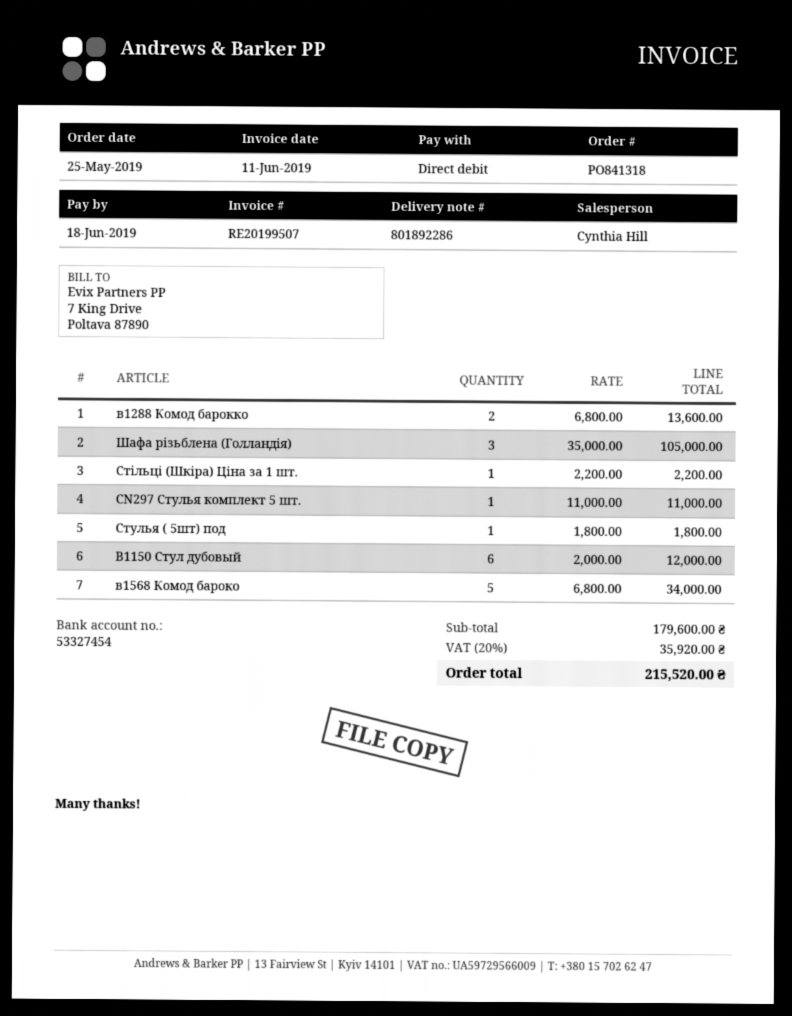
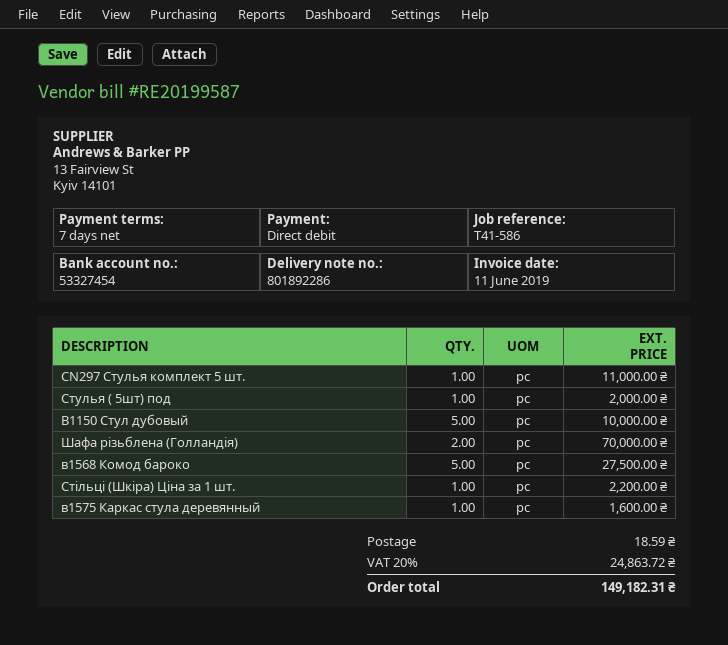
invoice number: RE20199507 -> RE20199587
в1288 Комод барокко: 2 for 13600.00 -> none
Шафа різьблена (Голландія): 3 for 105000.00 -> 2 for 70000.00
Стулья ( 5шт) под: 1 for 1800.00 -> 1 for 2000.00
В1150 Стул дубовый: 6 for 12000.00 -> 5 for 10000.00
в1568 Комод бароко: 5 for 34000.00 -> 5 for 27500.00
в1575 Каркас стула деревянный: none -> 1 for 1600.00
shipping: none -> 18.59
tax: 20% = 35920.00 -> 20% = 24863.72
total: 215520.00 -> 149182.31

